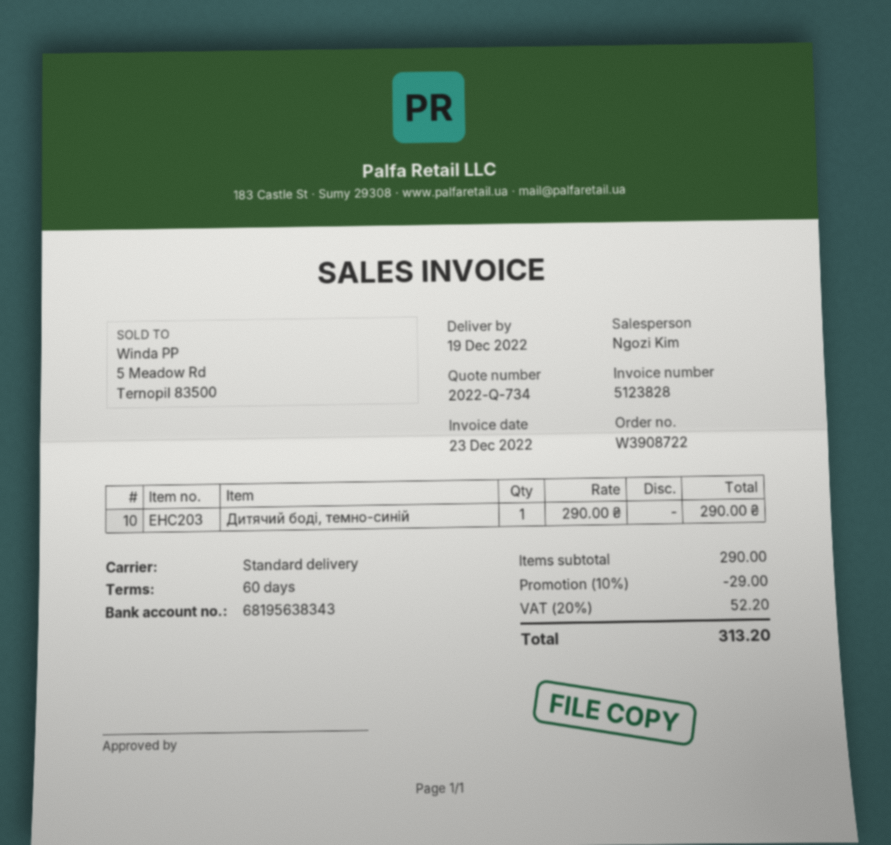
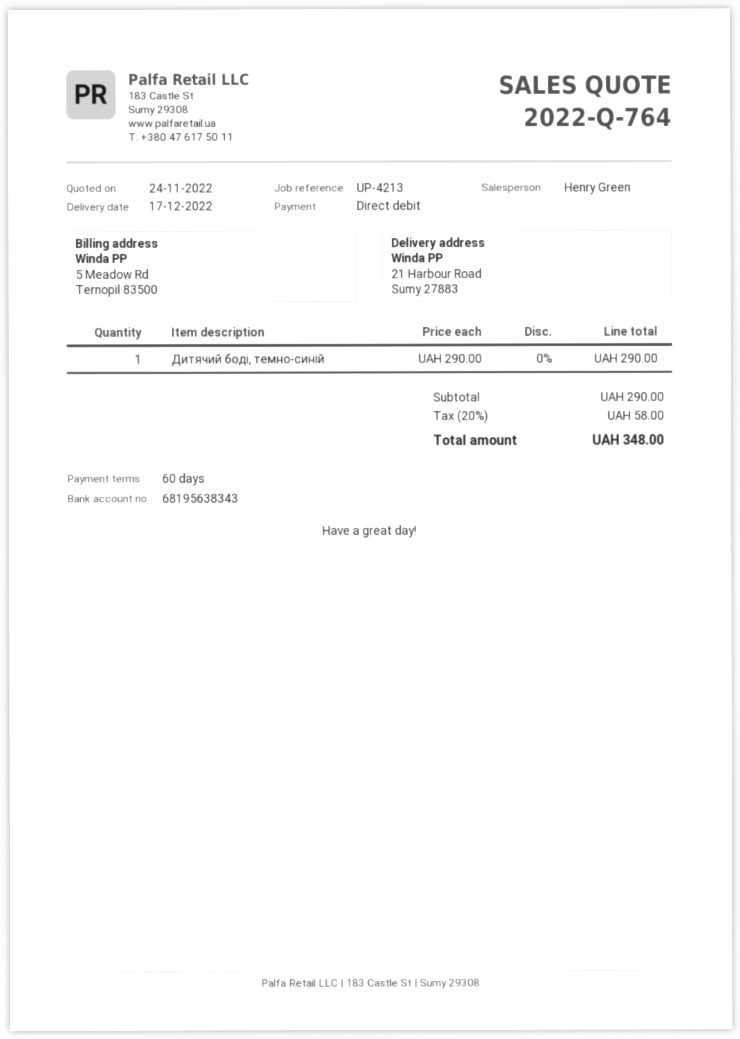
quote number: 2022-Q-734 -> 2022-Q-764
delivery date: 2022-12-19 -> 2022-12-17
sales rep: Ngozi Kim -> Henry Green
discount: 10% = 29.00 -> none
tax: 20% = 52.20 -> 20% = 58.00
total: 313.20 -> 348.00

